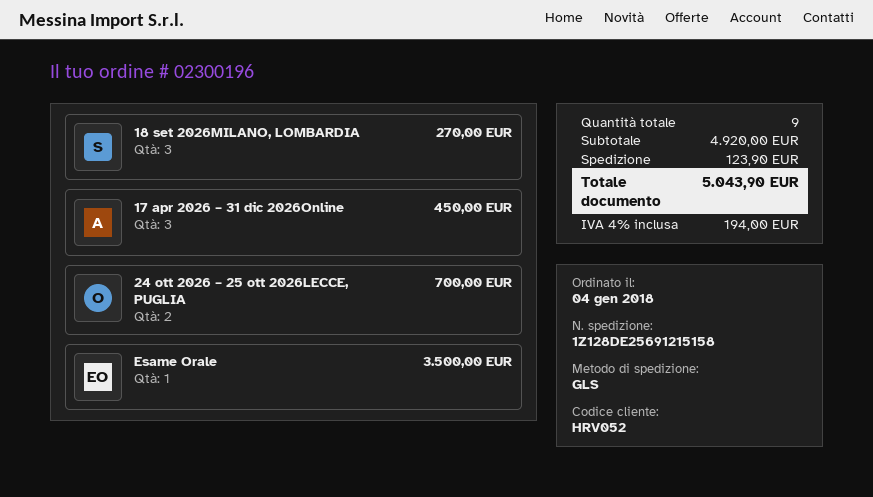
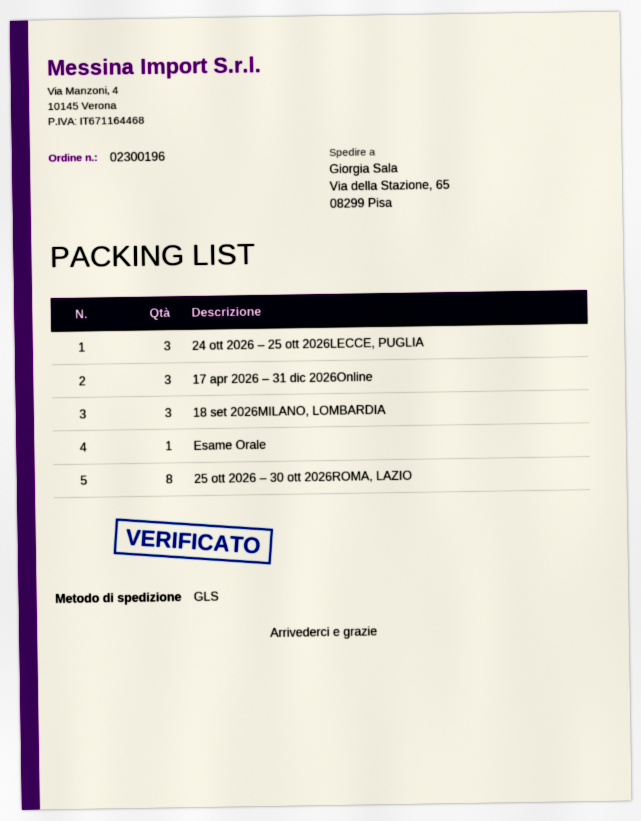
24 ott 2026 – 25 ott 2026LECCE, PUGLIA: 2 -> 3
25 ott 2026 – 30 ott 2026ROMA, LAZIO: none -> 8

